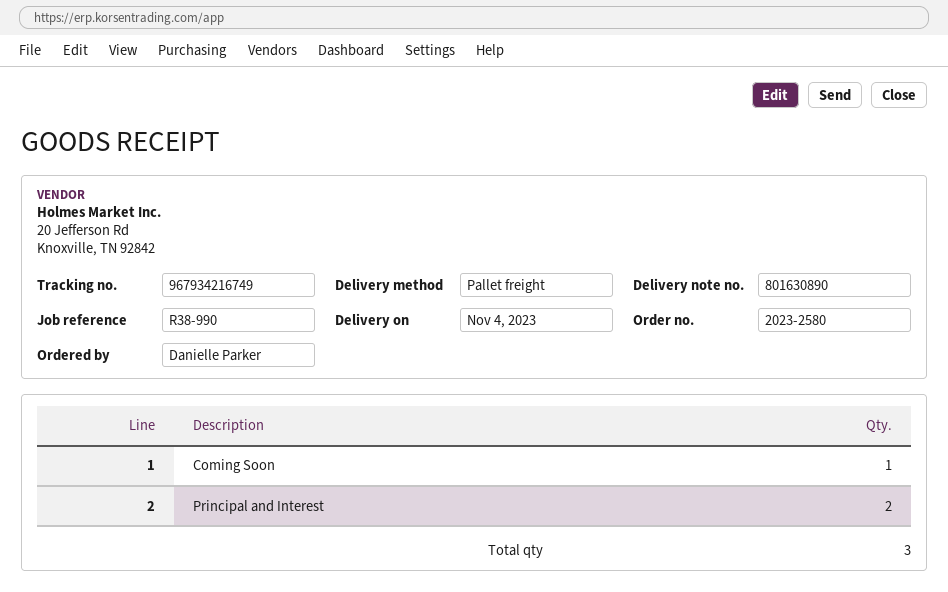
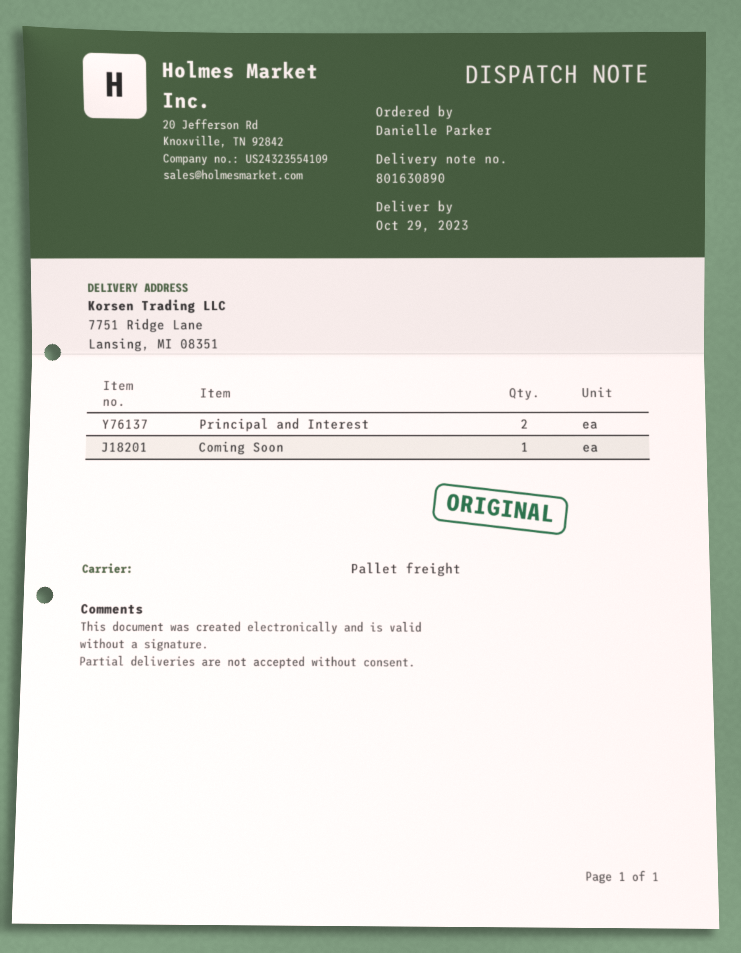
delivery date: 2023-11-04 -> 2023-10-29

